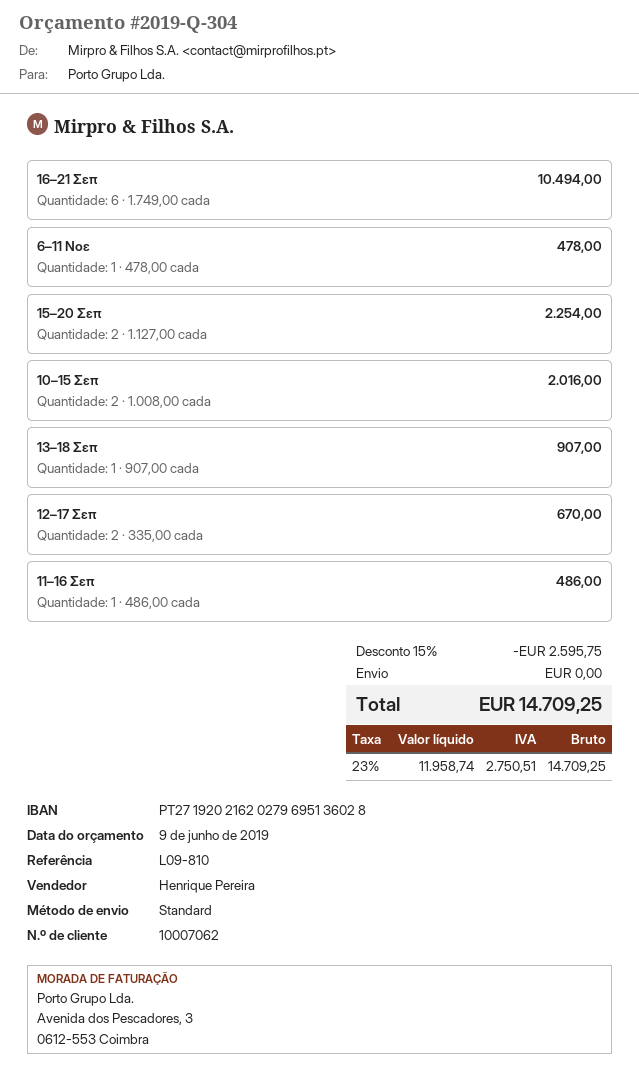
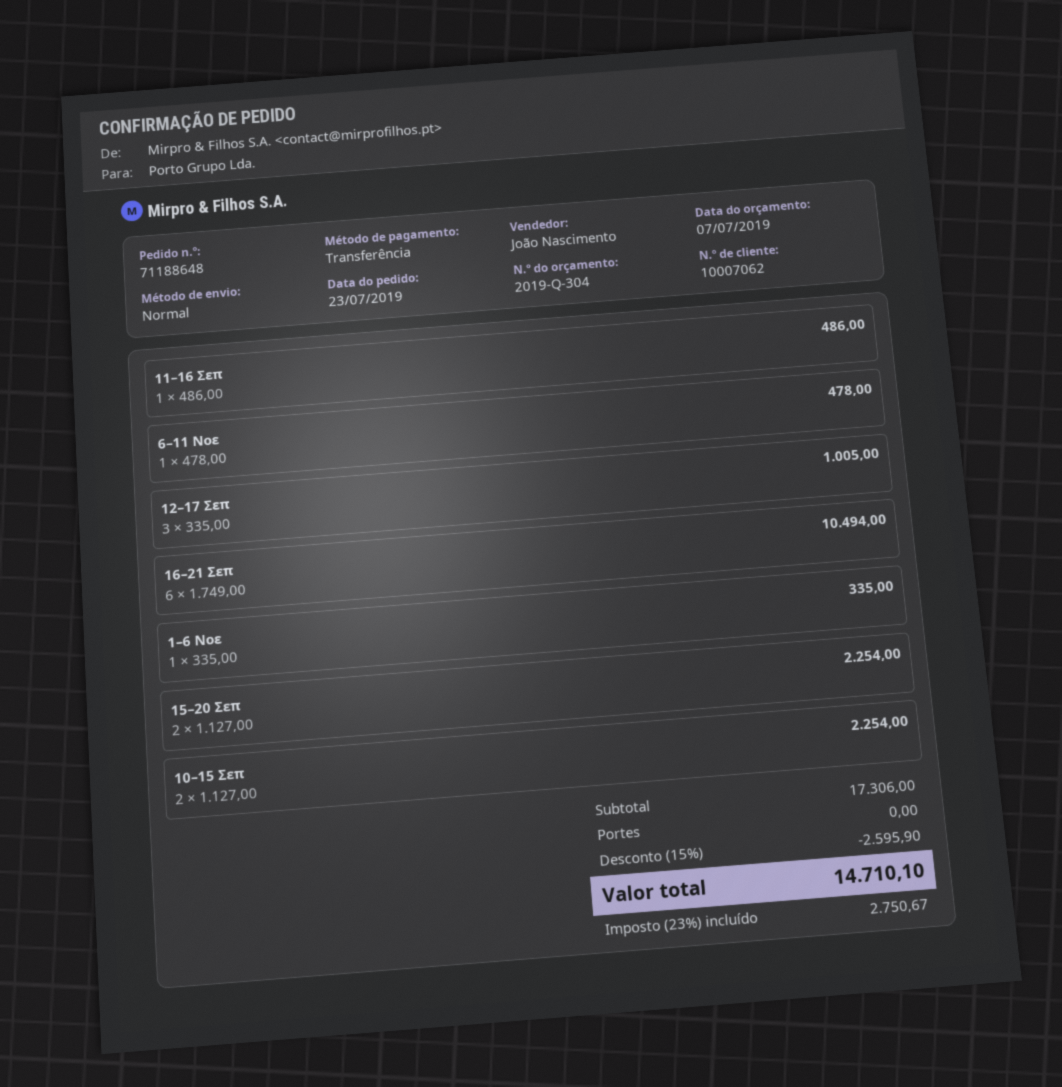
quote date: 2019-06-09 -> 2019-07-07
sales rep: Henrique Pereira -> João Nascimento
10–15 Σεπ: 2 x 1008.00 = 2016.00 -> 2 x 1127.00 = 2254.00
13–18 Σεπ: 1 x 907.00 = 907.00 -> none
12–17 Σεπ: 2 x 335.00 = 670.00 -> 3 x 335.00 = 1005.00
1–6 Νοε: none -> 1 x 335.00 = 335.00
discount: 15% = 2595.75 -> 15% = 2595.90
tax: 23% = 2750.51 -> 23% = 2750.67
total: 14709.25 -> 14710.10

